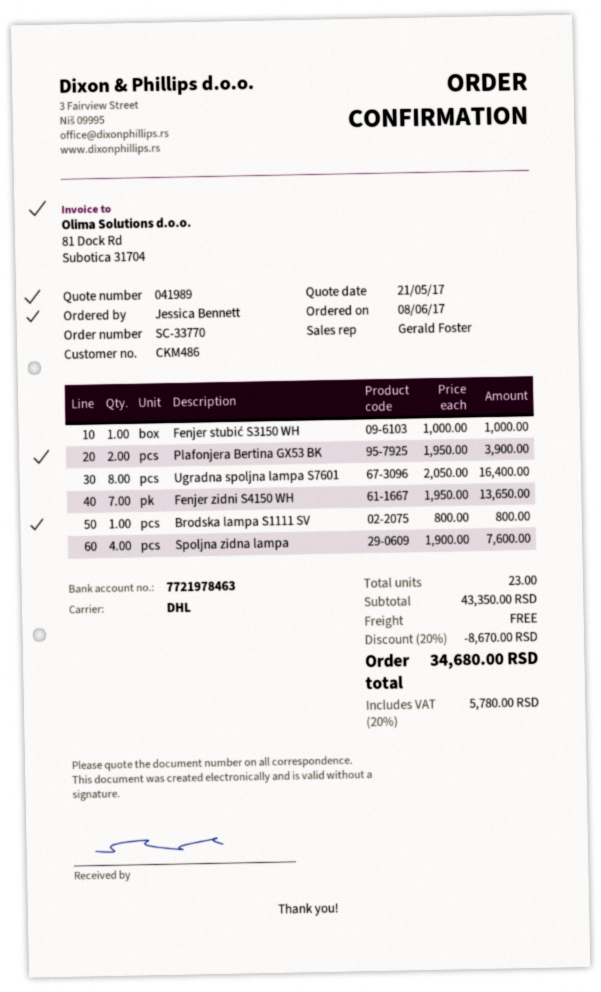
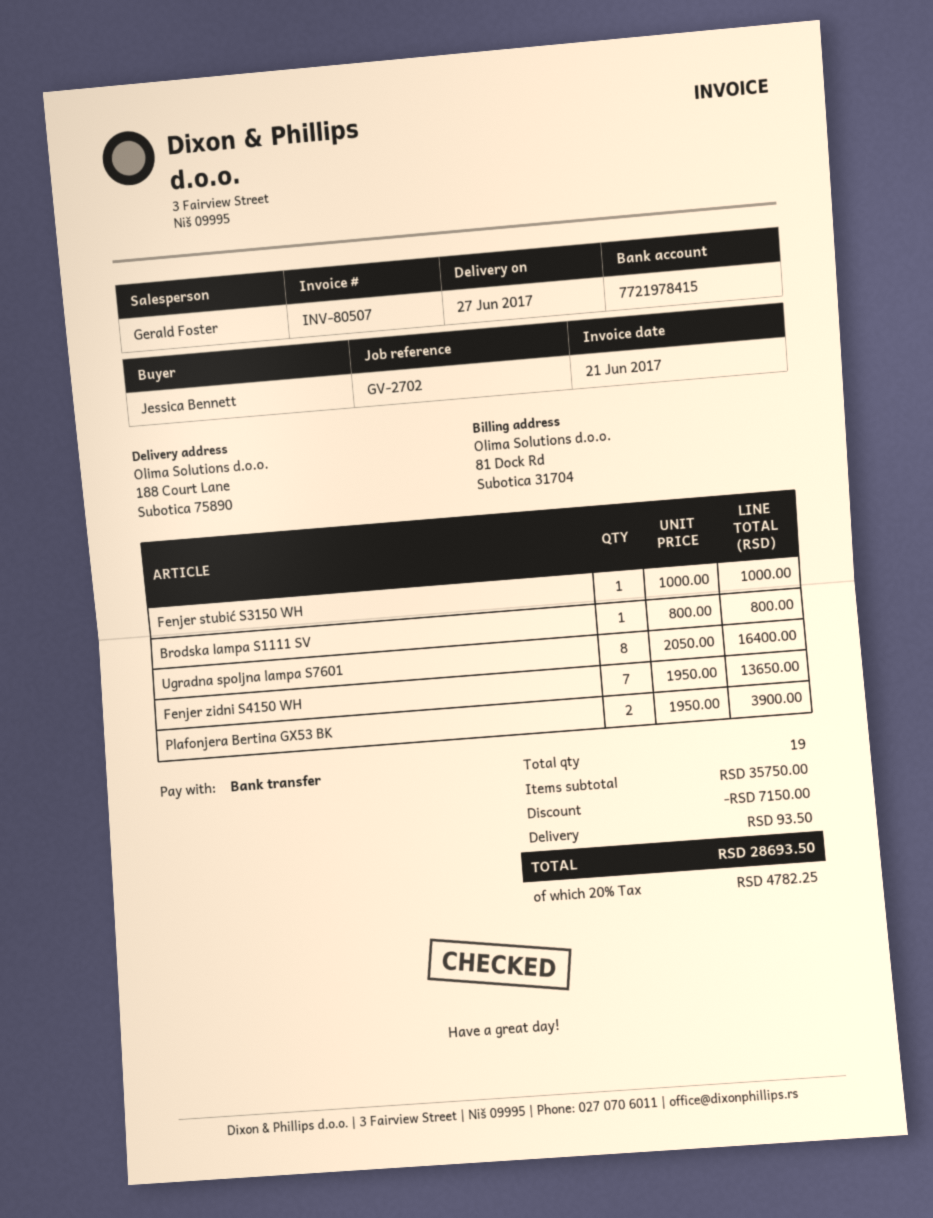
bank account: 7721978463 -> 7721978415
Spoljna zidna lampa: 4 x 1900.00 = 7600.00 -> none
total quantity: 23 -> 19
subtotal: 43350.00 -> 35750.00
discount: 8670.00 -> 7150.00
shipping: 0.00 -> 93.50
tax: 20% = 5780.00 -> 20% = 4782.25
total: 34680.00 -> 28693.50

